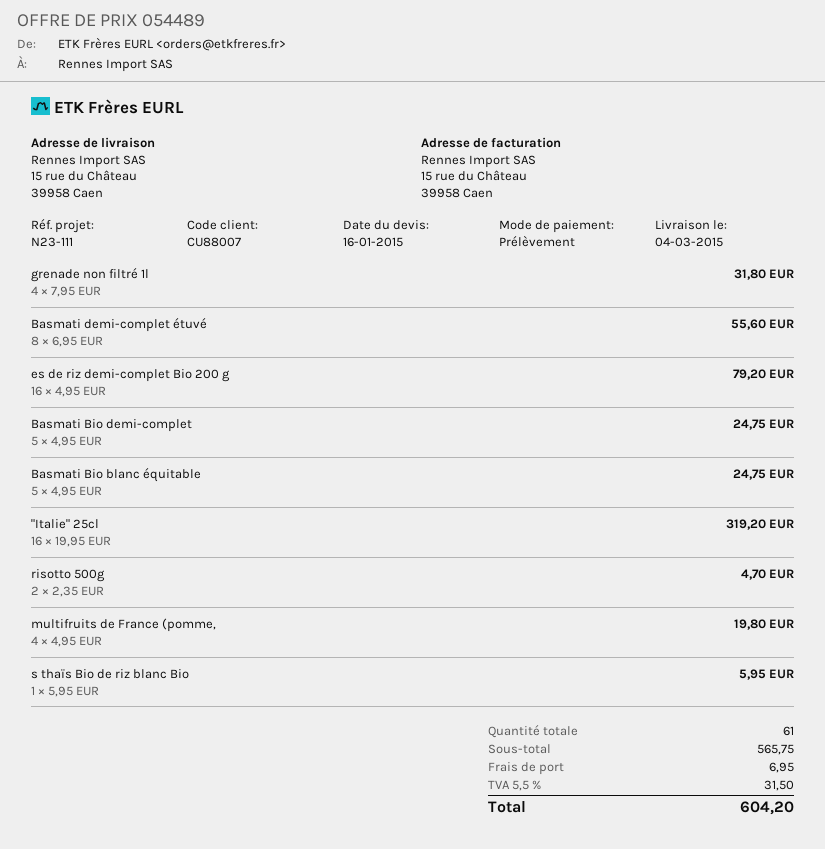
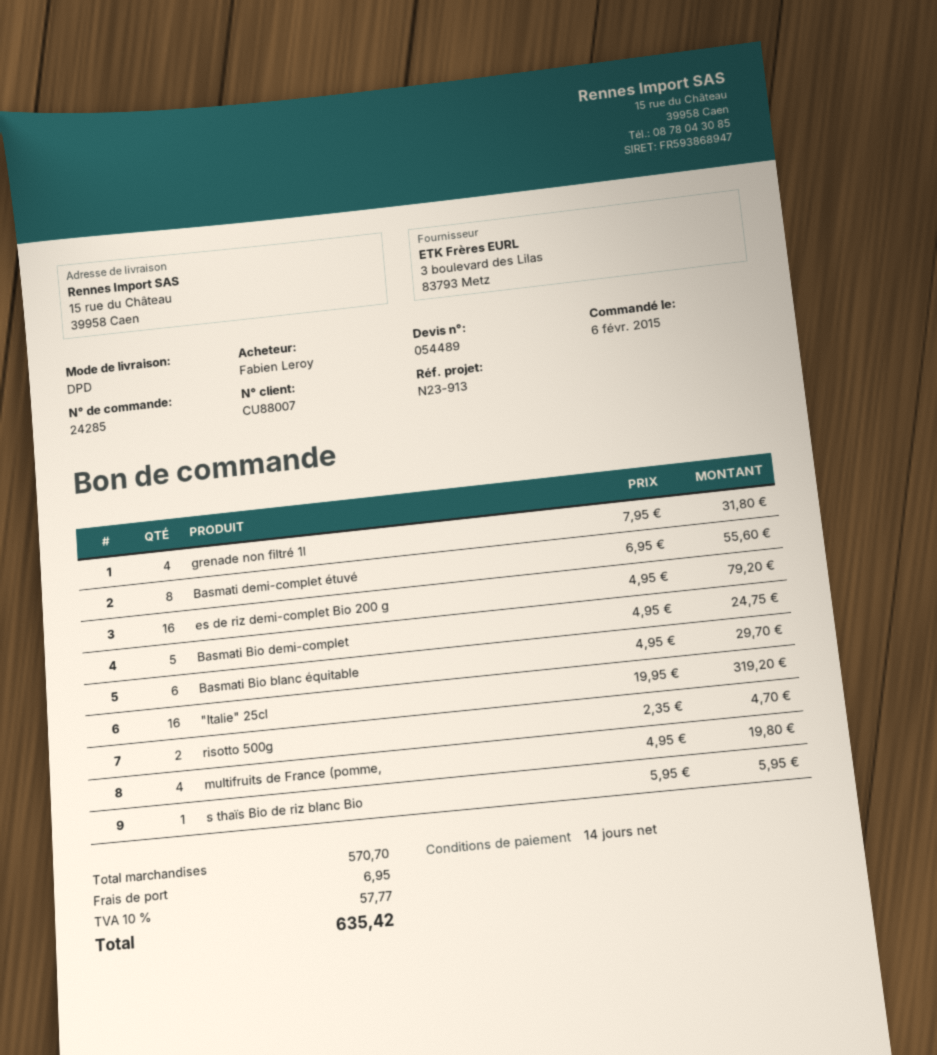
reference: N23-111 -> N23-913
Basmati Bio blanc équitable: 5 x 4.95 = 24.75 -> 6 x 4.95 = 29.70
subtotal: 565.75 -> 570.70
tax: 5.5% = 31.50 -> 10% = 57.77
total: 604.20 -> 635.42

